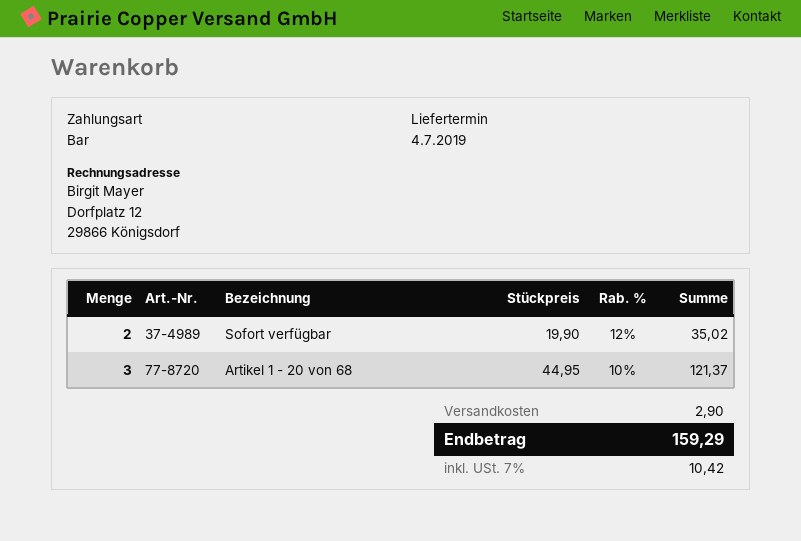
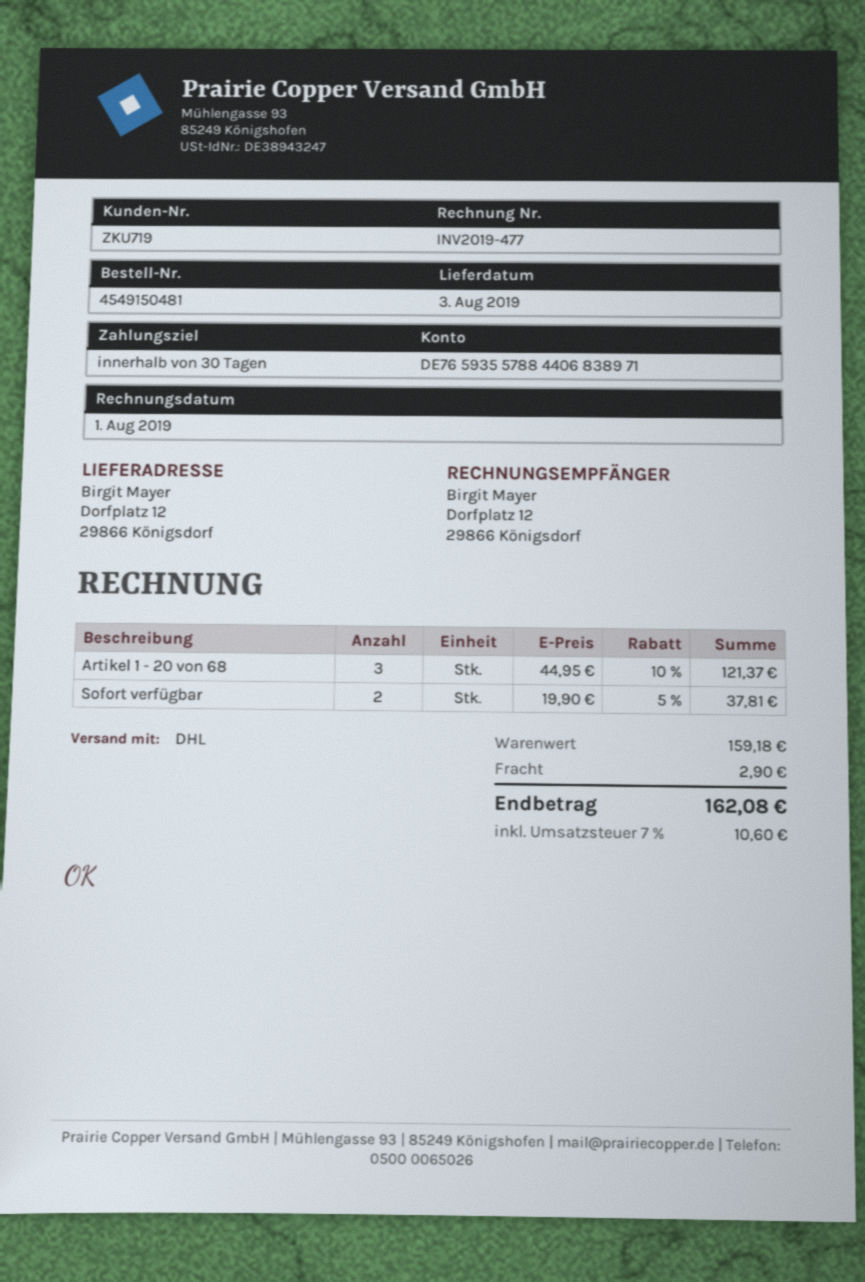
delivery date: 2019-07-04 -> 2019-08-03
Sofort verfügbar: 2 x 19.90 - 12% = 35.02 -> 2 x 19.90 - 5% = 37.81
tax: 7% = 10.42 -> 7% = 10.60
total: 159.29 -> 162.08

